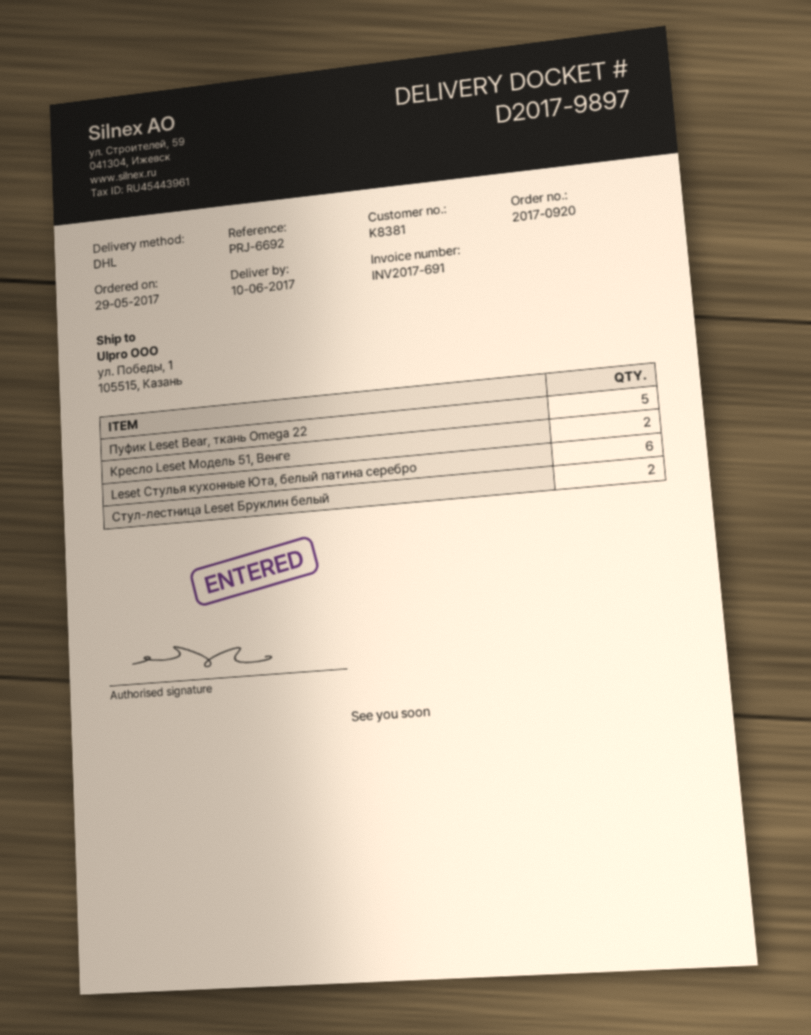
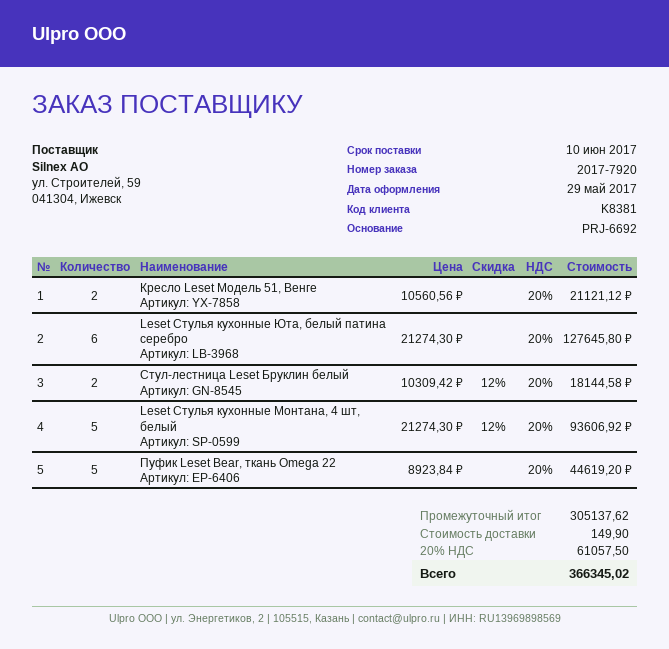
order number: 2017-0920 -> 2017-7920
Leset Стулья кухонные Монтана, 4 шт, белый: none -> 5

